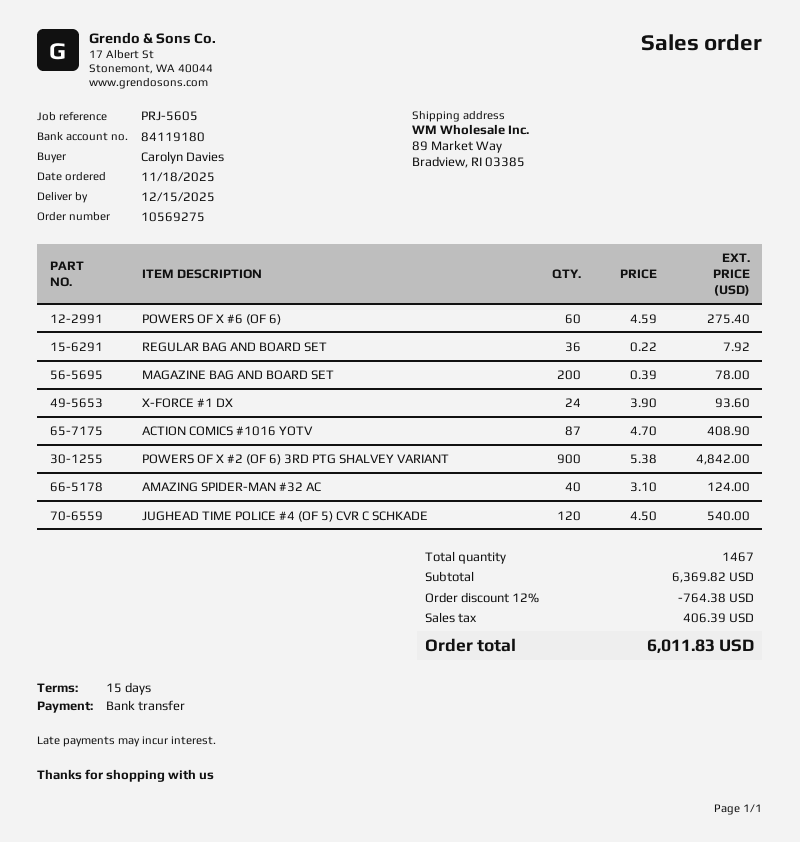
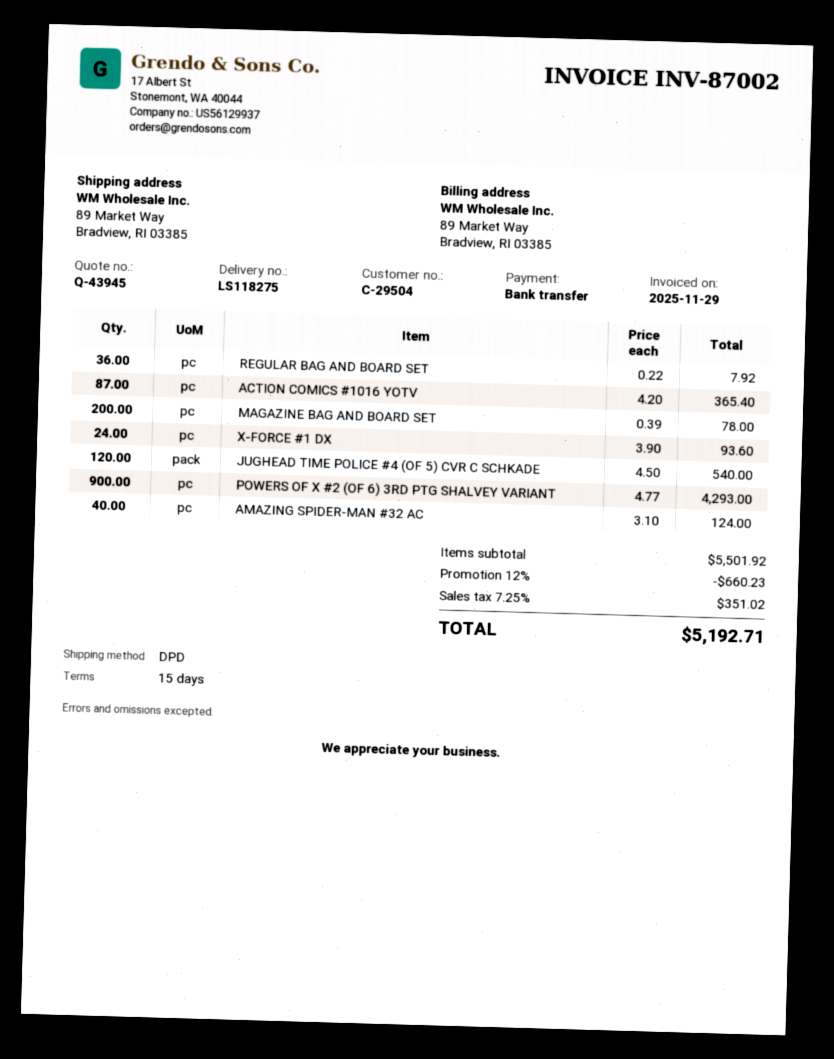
POWERS OF X #6 (OF 6): 60 x 4.59 = 275.40 -> none
ACTION COMICS #1016 YOTV: 87 x 4.70 = 408.90 -> 87 x 4.20 = 365.40
POWERS OF X #2 (OF 6) 3RD PTG SHALVEY VARIANT: 900 x 5.38 = 4842.00 -> 900 x 4.77 = 4293.00
subtotal: 6369.82 -> 5501.92
discount: 12% = 764.38 -> 12% = 660.23
tax: 406.39 -> 351.02
total: 6011.83 -> 5192.71

